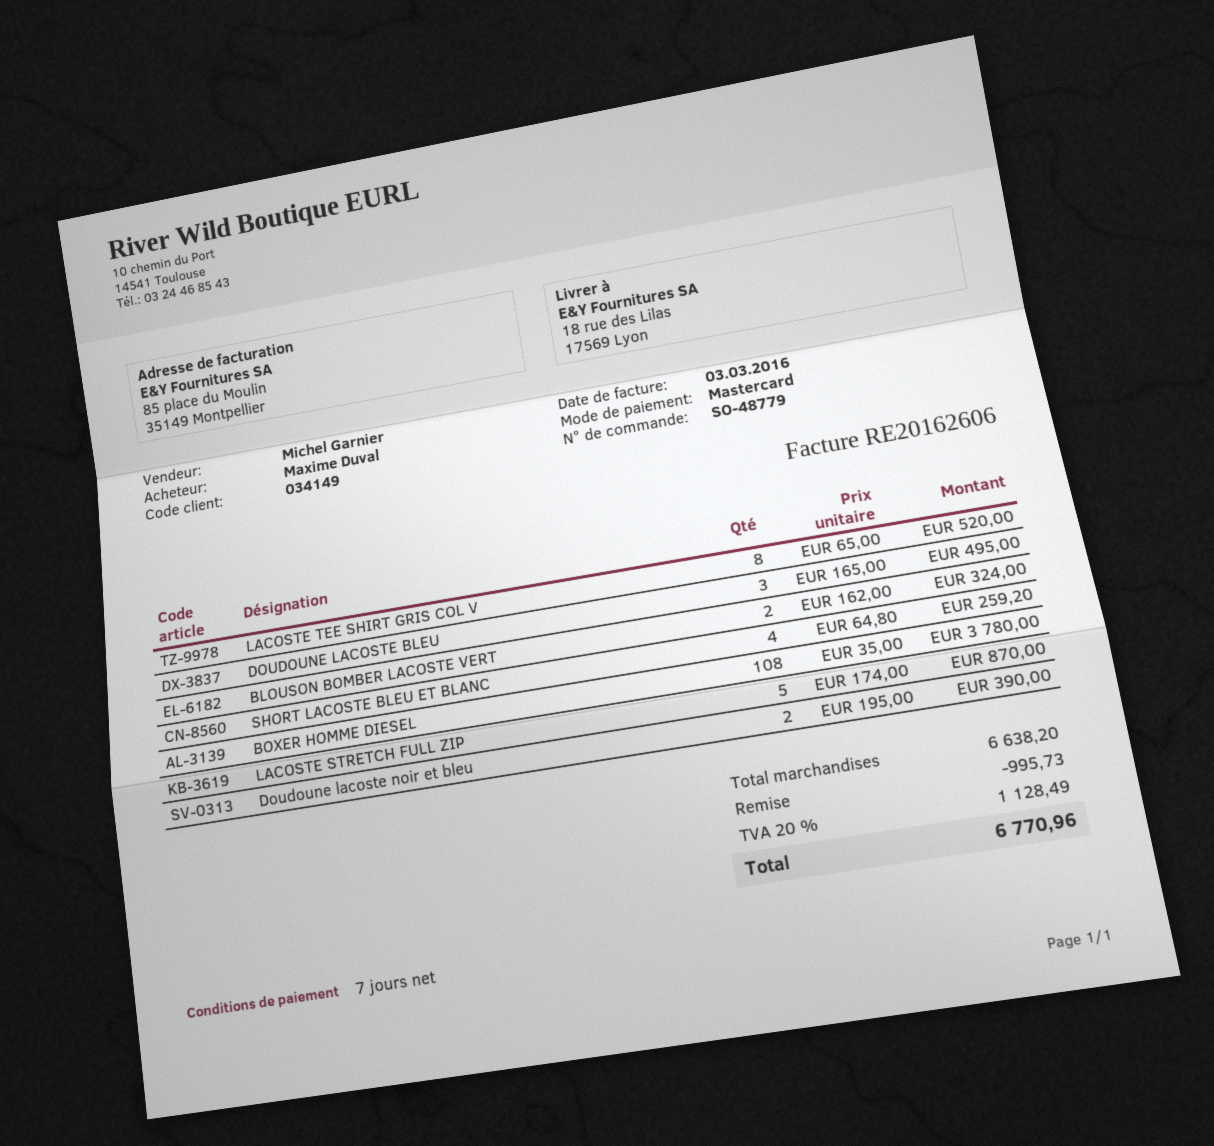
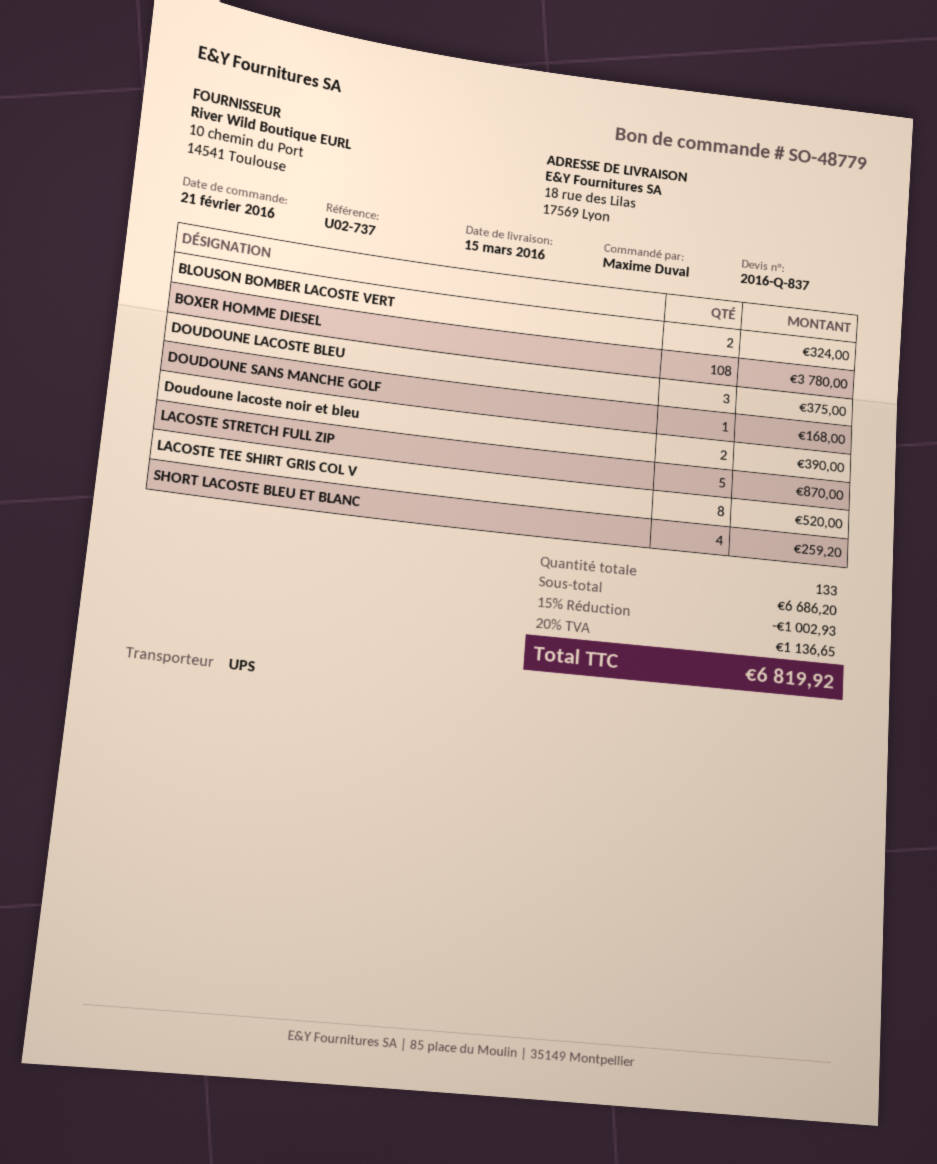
DOUDOUNE LACOSTE BLEU: 3 for 495.00 -> 3 for 375.00
DOUDOUNE SANS MANCHE GOLF: none -> 1 for 168.00
subtotal: 6638.20 -> 6686.20
discount: 995.73 -> 1002.93
tax: 20% = 1128.49 -> 20% = 1136.65
total: 6770.96 -> 6819.92

